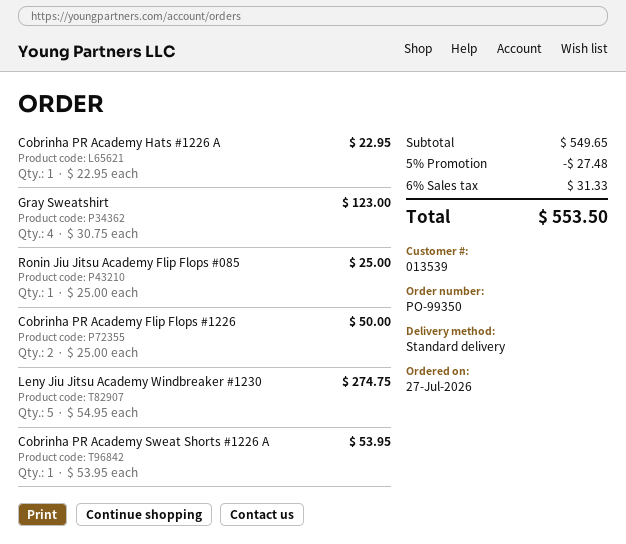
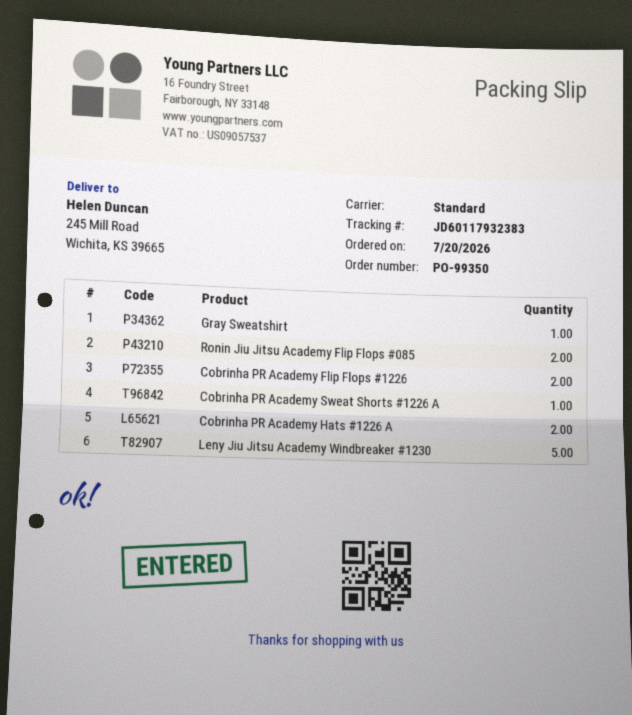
order date: 2026-07-27 -> 2026-07-20
Cobrinha PR Academy Hats #1226 A: 1 -> 2
Gray Sweatshirt: 4 -> 1
Ronin Jiu Jitsu Academy Flip Flops #085: 1 -> 2

